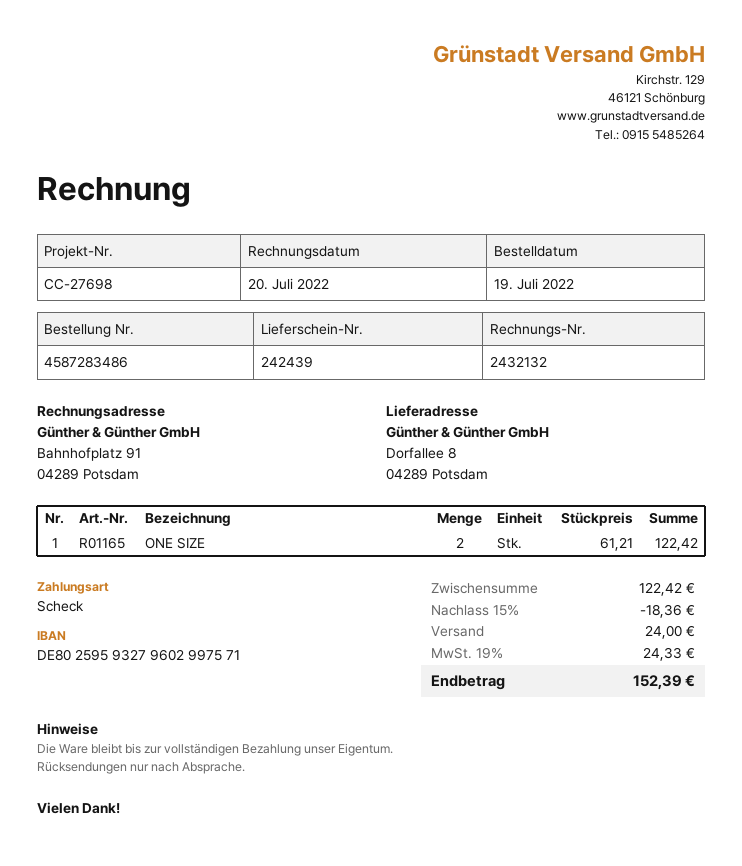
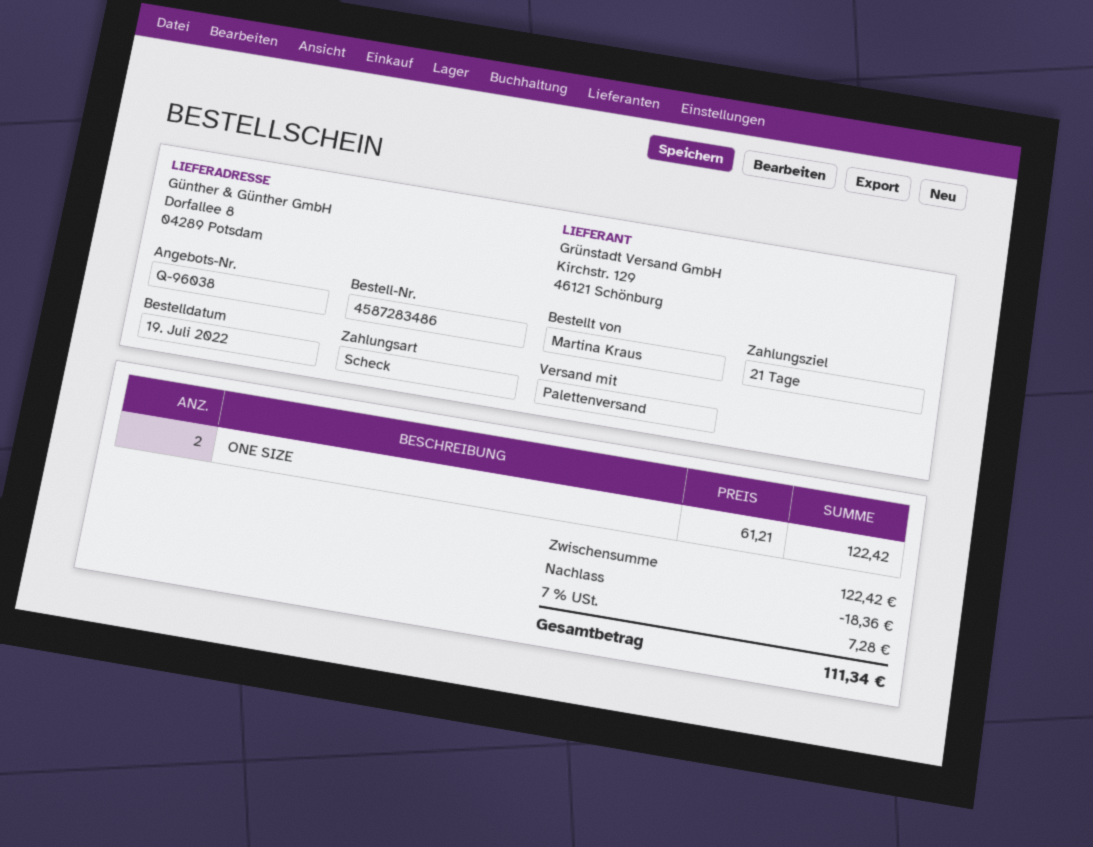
shipping: 24.00 -> none
tax: 19% = 24.33 -> 7% = 7.28
total: 152.39 -> 111.34

